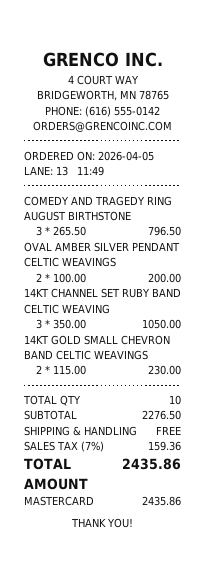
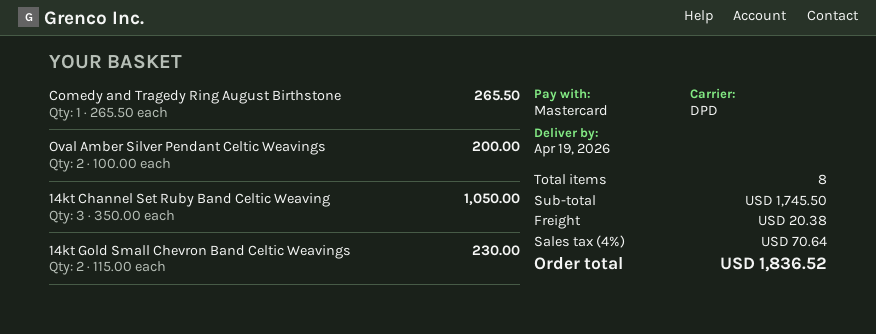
COMEDY AND TRAGEDY RING AUGUST BIRTHSTONE: 3 x 265.50 = 796.50 -> 1 x 265.50 = 265.50
total quantity: 10 -> 8
subtotal: 2276.50 -> 1745.50
shipping: 0.00 -> 20.38
tax: 7% = 159.36 -> 4% = 70.64
total: 2435.86 -> 1836.52

